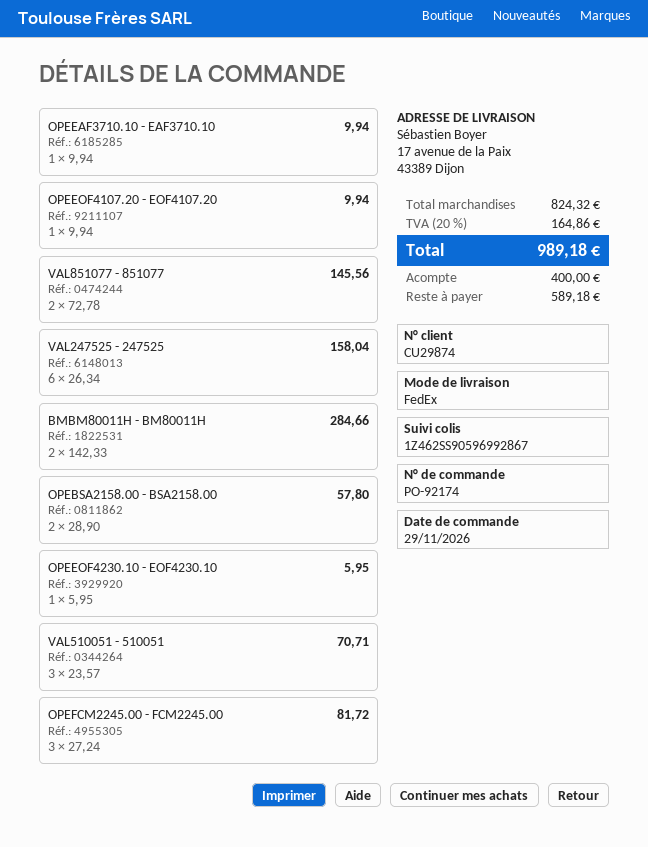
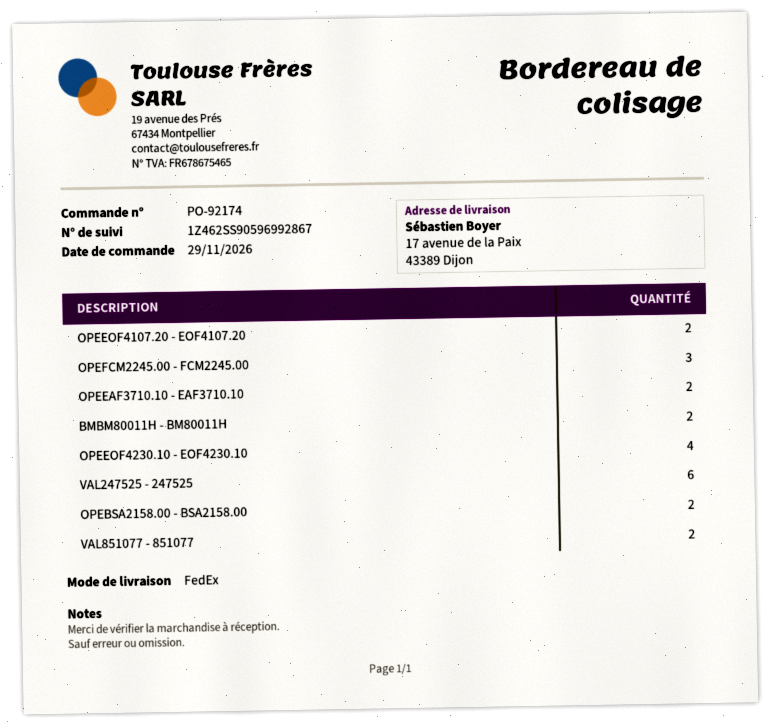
OPEEAF3710.10 - EAF3710.10: 1 -> 2
OPEEOF4107.20 - EOF4107.20: 1 -> 2
OPEEOF4230.10 - EOF4230.10: 1 -> 4
VAL510051 - 510051: 3 -> none

